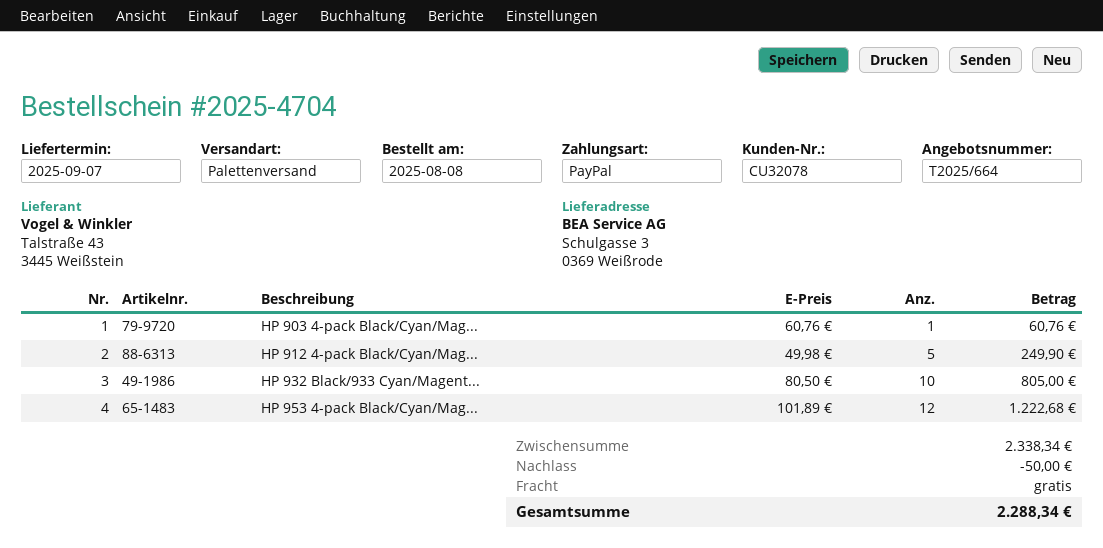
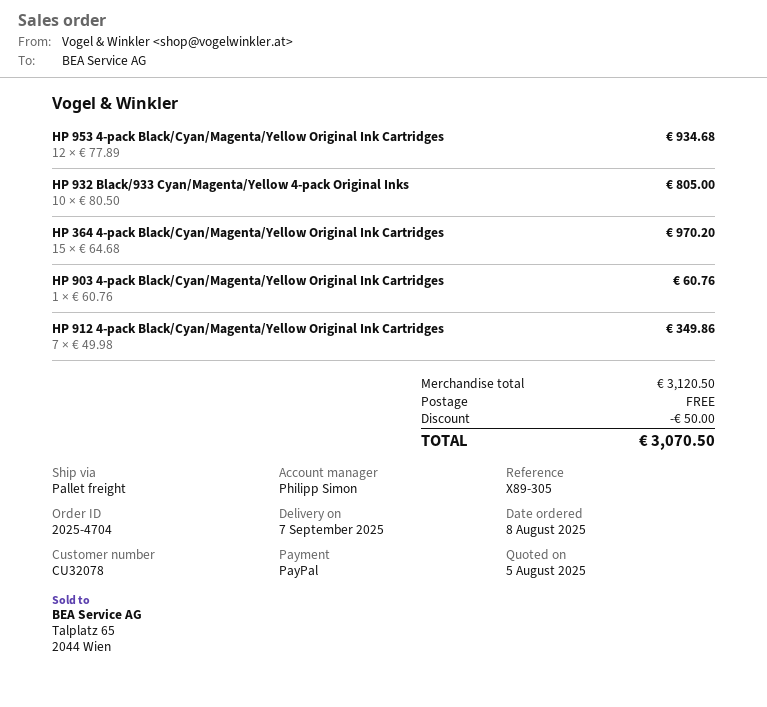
HP 912 4-pack Black/Cyan/Mag...: 5 x 49.98 = 249.90 -> 7 x 49.98 = 349.86
HP 953 4-pack Black/Cyan/Mag...: 12 x 101.89 = 1222.68 -> 12 x 77.89 = 934.68
HP 364 4-pack Black/Cyan/Magenta/Yellow Original Ink Cartridges: none -> 15 x 64.68 = 970.20
subtotal: 2338.34 -> 3120.50
total: 2288.34 -> 3070.50

